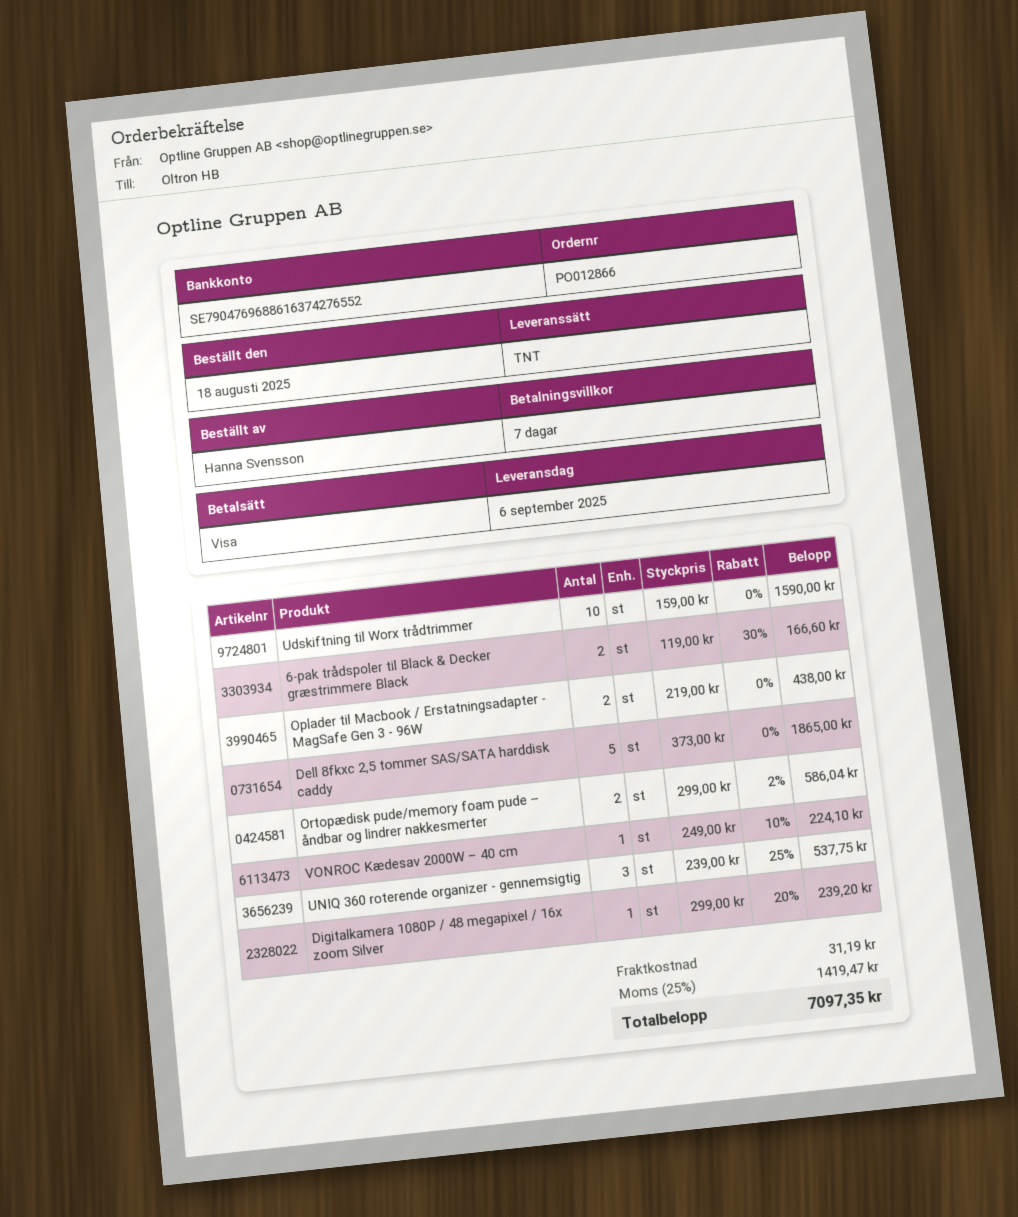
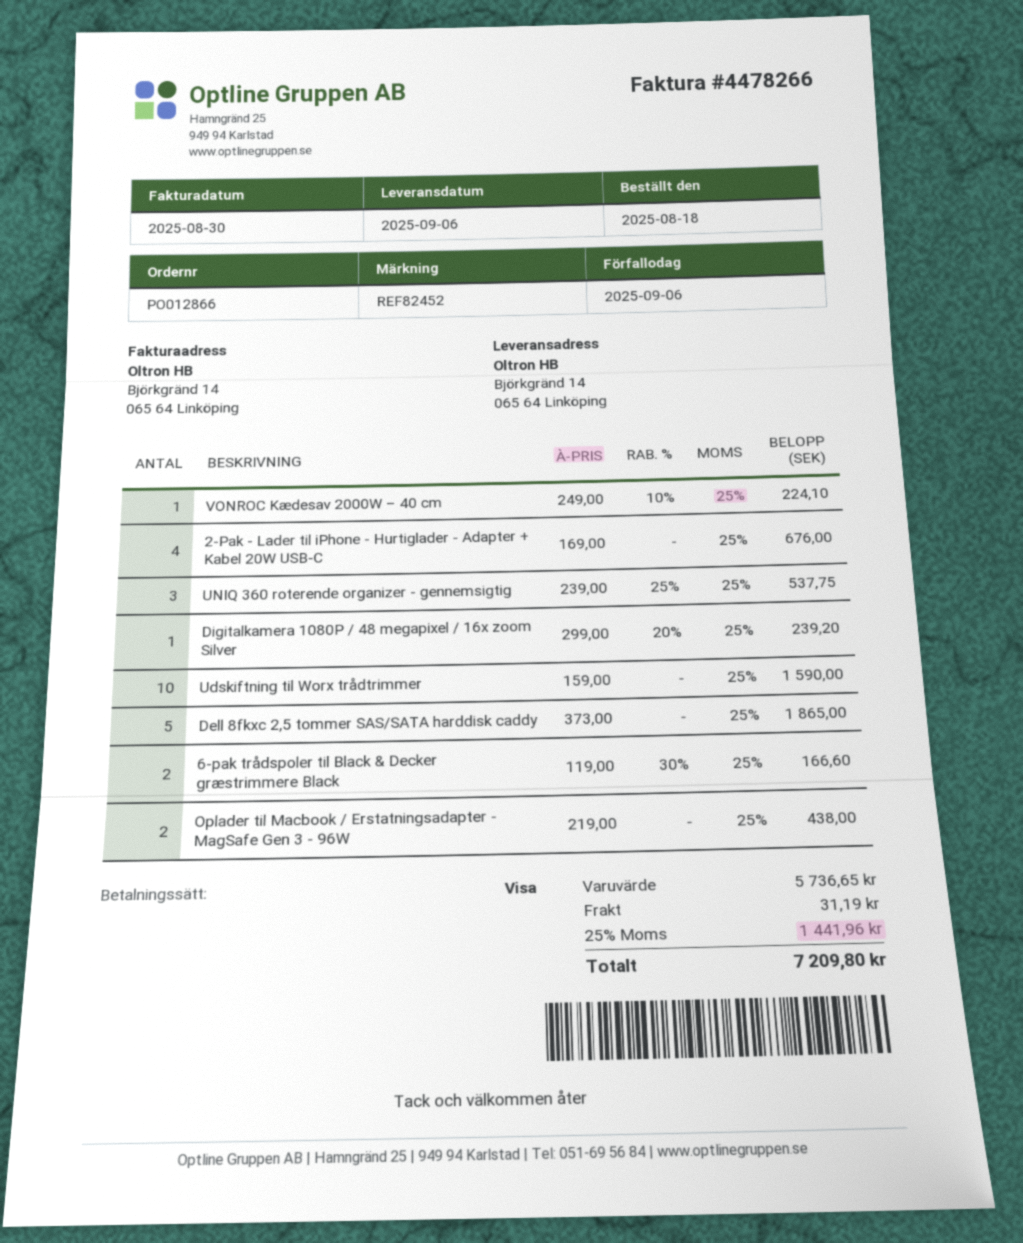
Ortopædisk pude/memory foam pude – åndbar og lindrer nakkesmerter: 2 x 299.00 - 2% = 586.04 -> none
2-Pak - Lader til iPhone - Hurtiglader - Adapter + Kabel 20W USB-C: none -> 4 x 169.00 = 676.00
tax: 25% = 1419.47 -> 25% = 1441.96
total: 7097.35 -> 7209.80

